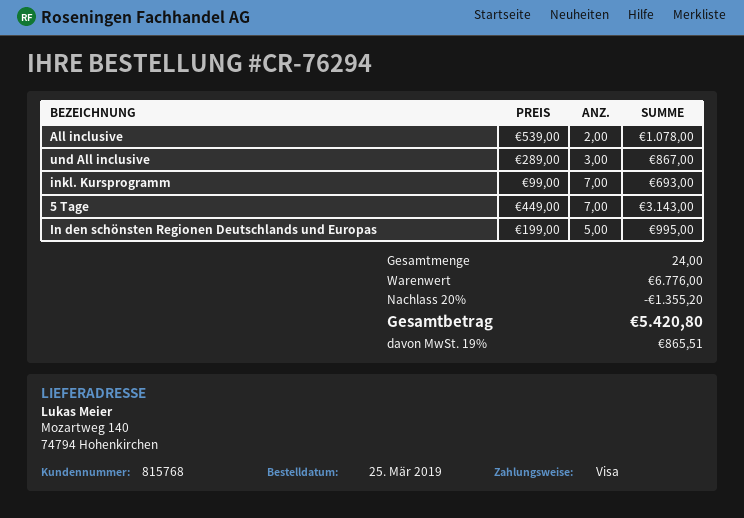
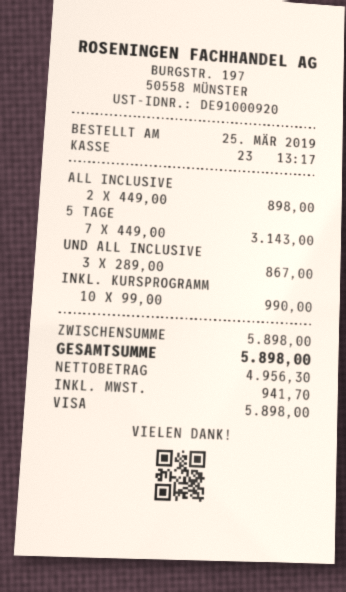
All inclusive: 2 x 539.00 = 1078.00 -> 2 x 449.00 = 898.00
inkl. Kursprogramm: 7 x 99.00 = 693.00 -> 10 x 99.00 = 990.00
In den schönsten Regionen Deutschlands und Europas: 5 x 199.00 = 995.00 -> none
subtotal: 6776.00 -> 5898.00
discount: 20% = 1355.20 -> none
tax: 865.51 -> 941.70
total: 5420.80 -> 5898.00

